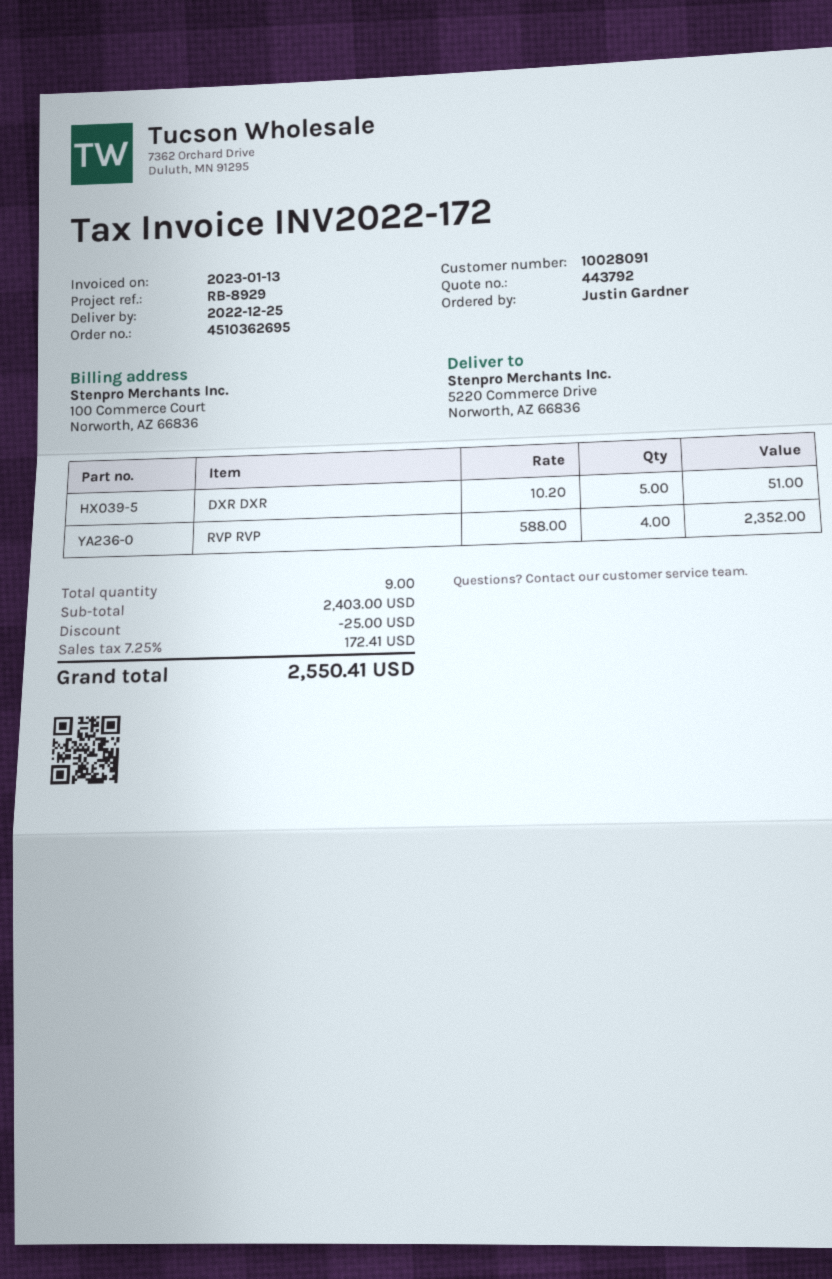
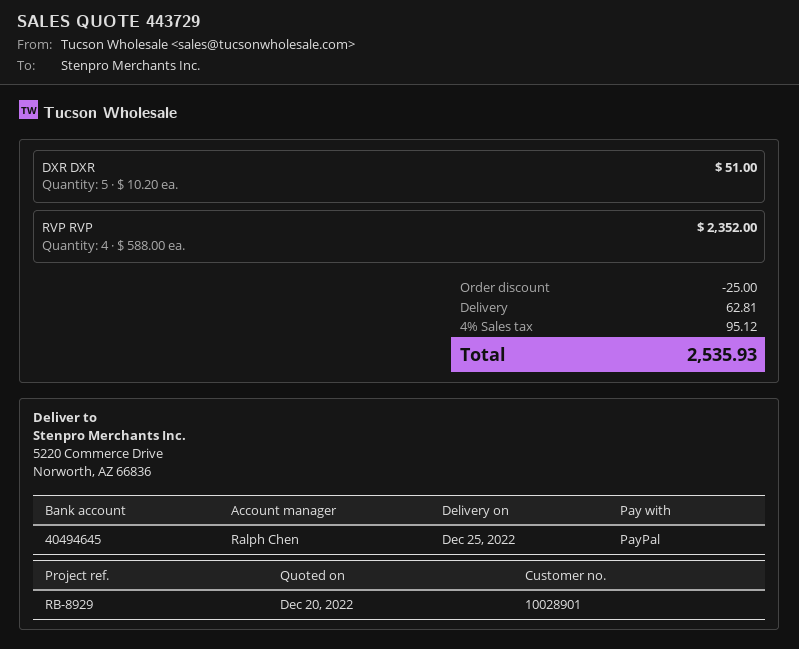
quote number: 443792 -> 443729
customer number: 10028091 -> 10028901
shipping: none -> 62.81
tax: 7.25% = 172.41 -> 4% = 95.12
total: 2550.41 -> 2535.93

